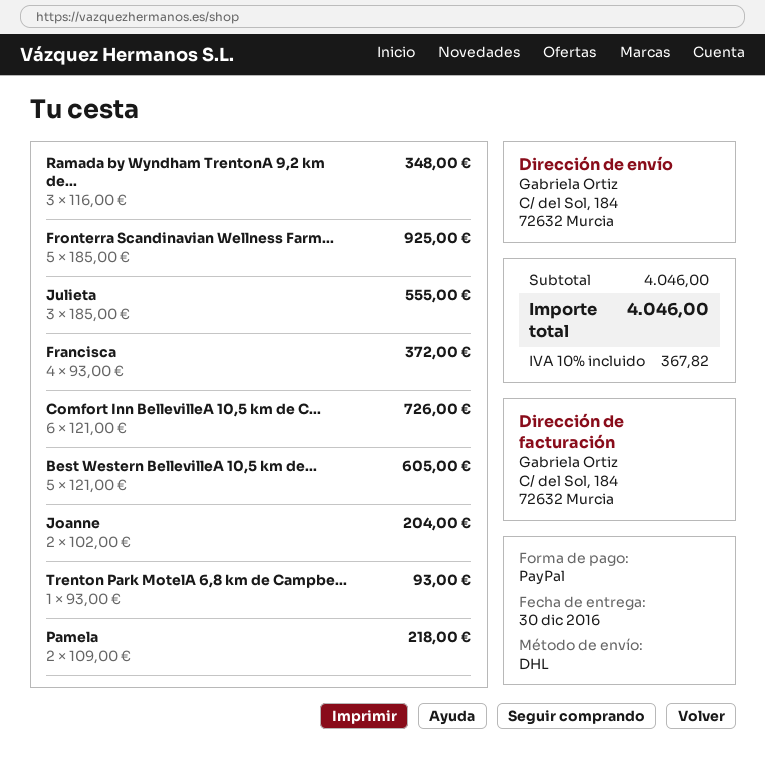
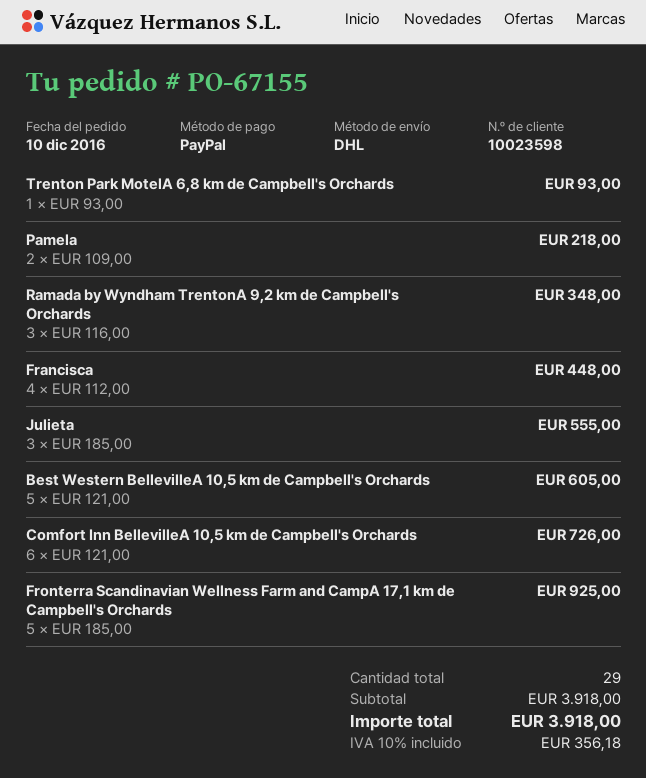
Francisca: 4 x 93.00 = 372.00 -> 4 x 112.00 = 448.00
Joanne: 2 x 102.00 = 204.00 -> none
subtotal: 4046.00 -> 3918.00
tax: 10% = 367.82 -> 10% = 356.18
total: 4046.00 -> 3918.00

